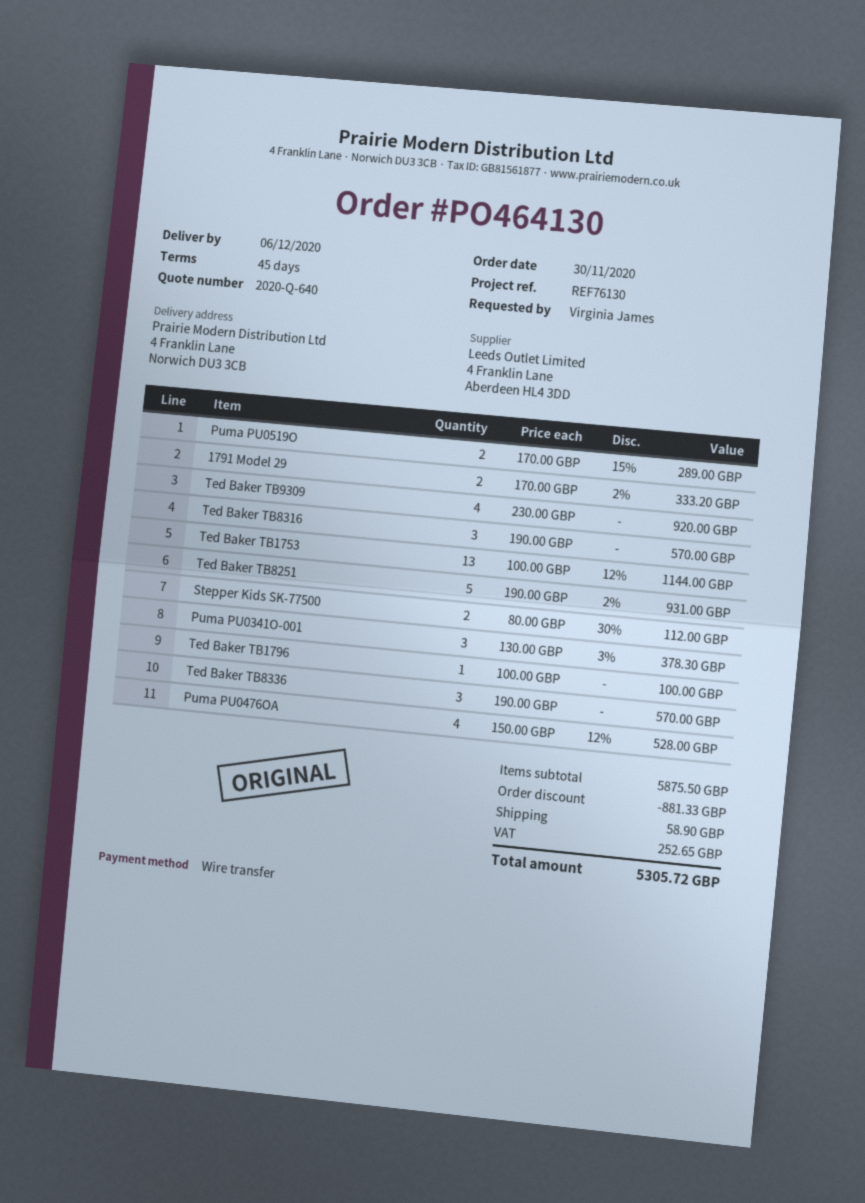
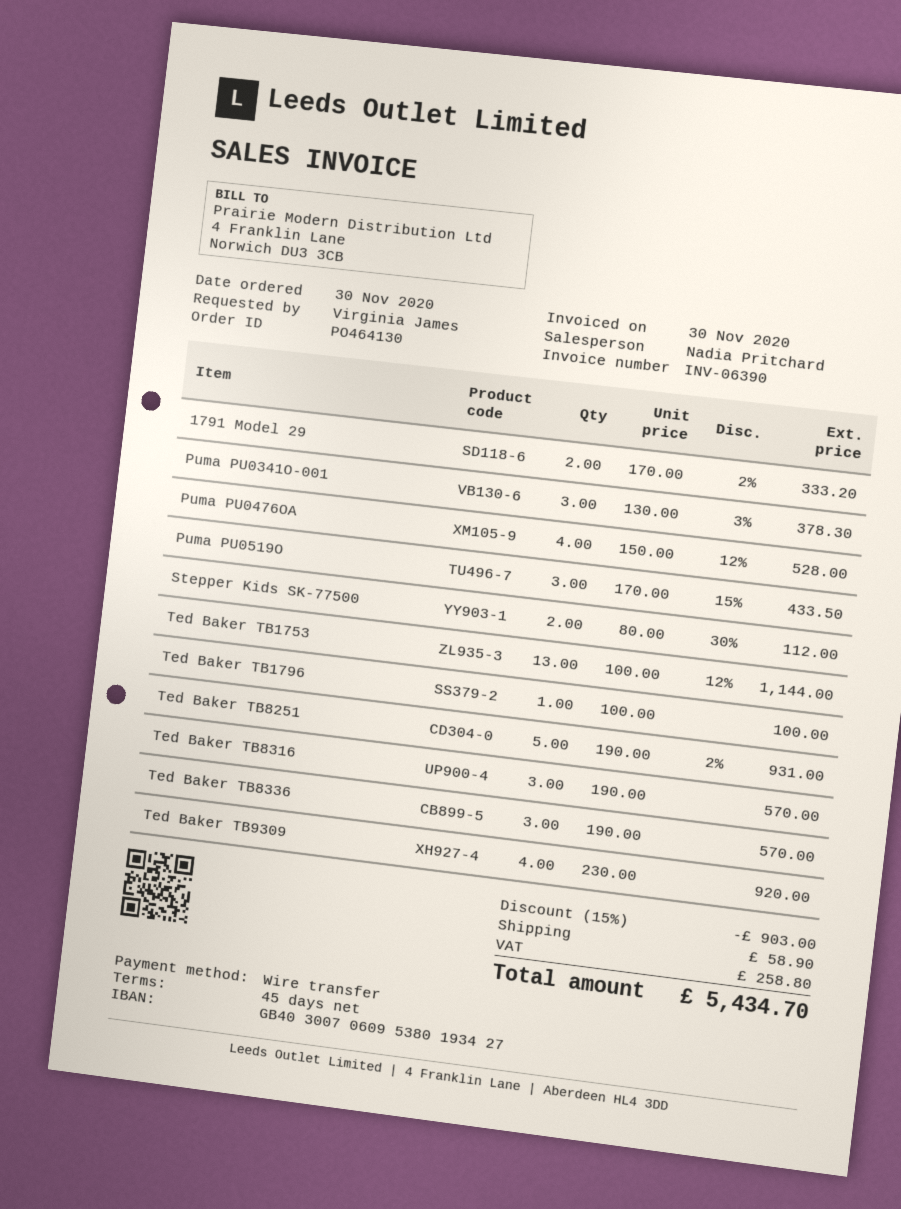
Puma PU0519O: 2 x 170.00 - 15% = 289.00 -> 3 x 170.00 - 15% = 433.50
discount: 881.33 -> 903.00
tax: 252.65 -> 258.80
total: 5305.72 -> 5434.70

